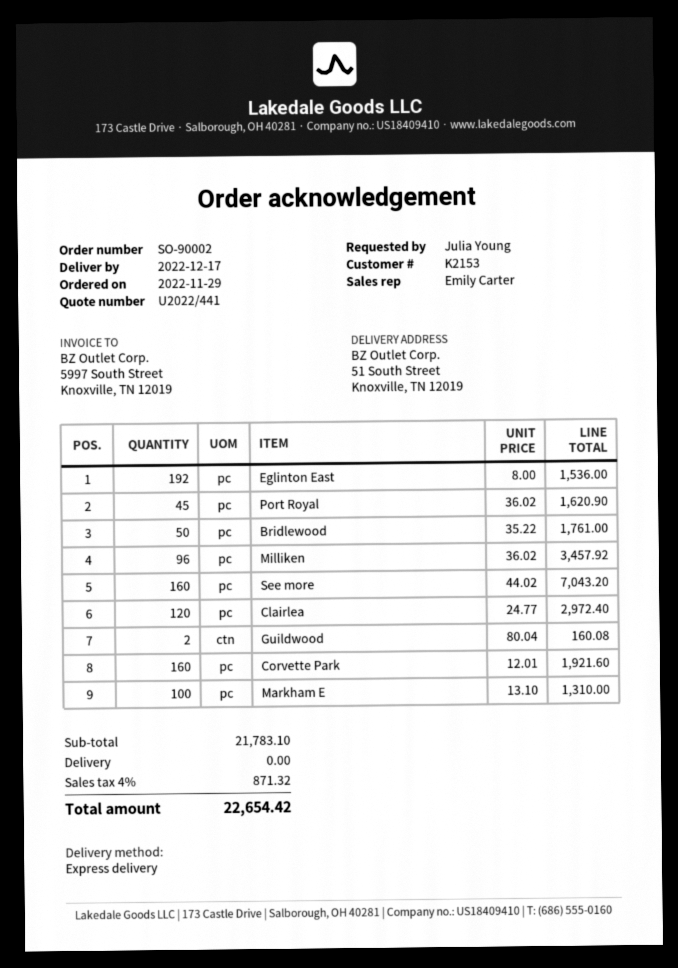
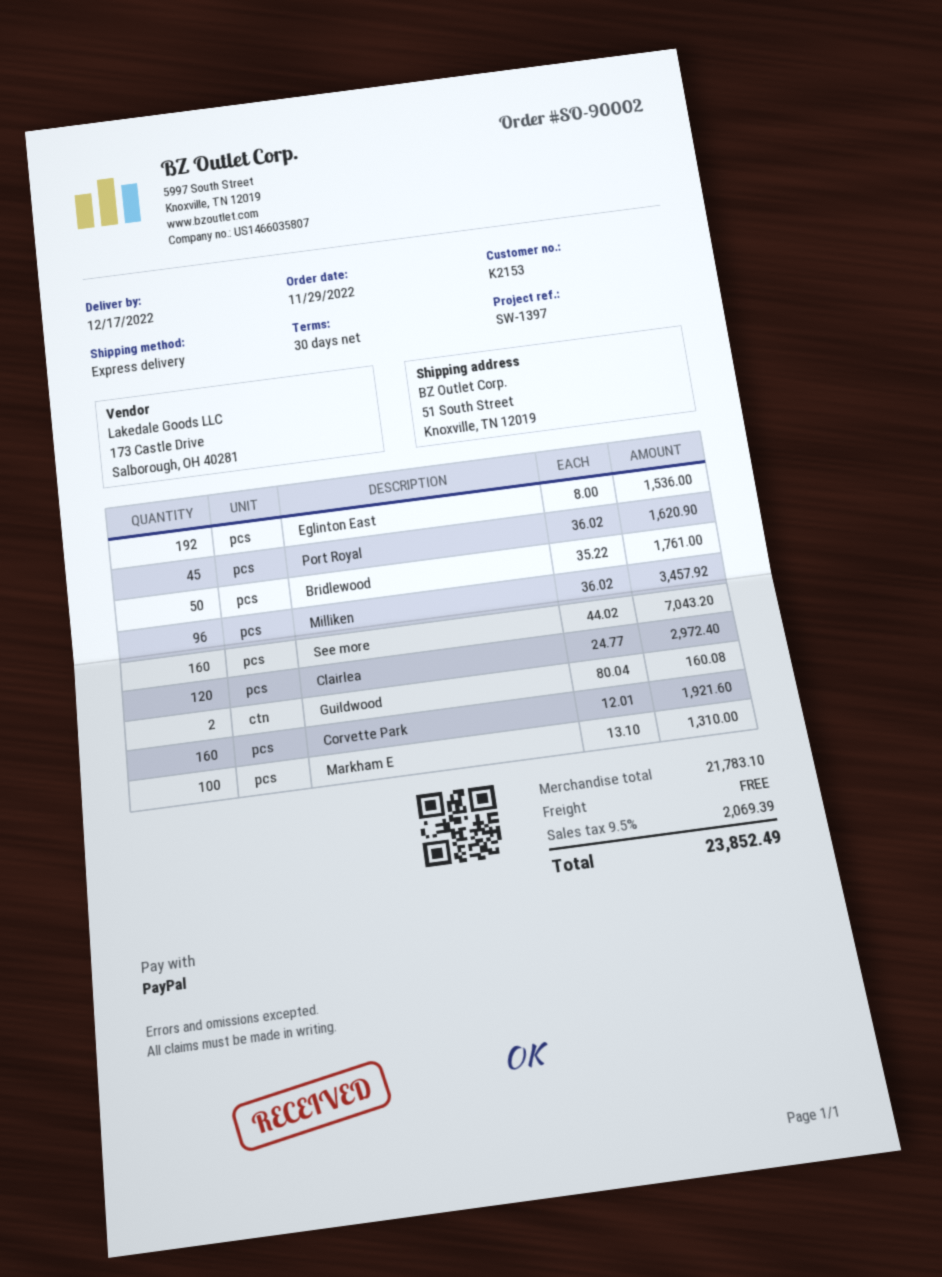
tax: 4% = 871.32 -> 9.5% = 2069.39
total: 22654.42 -> 23852.49

